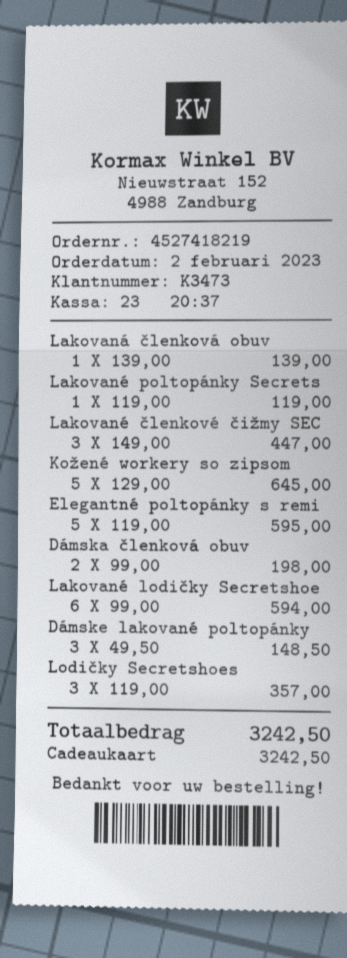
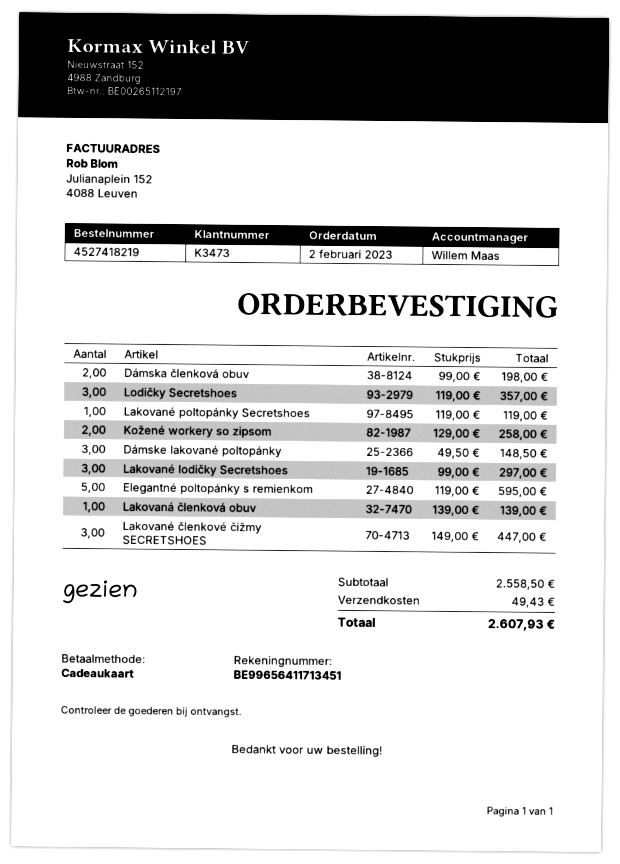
Kožené workery so zipsom: 5 x 129.00 = 645.00 -> 2 x 129.00 = 258.00
Lakované lodičky Secretshoe: 6 x 99.00 = 594.00 -> 3 x 99.00 = 297.00
shipping: none -> 49.43
total: 3242.50 -> 2607.93

